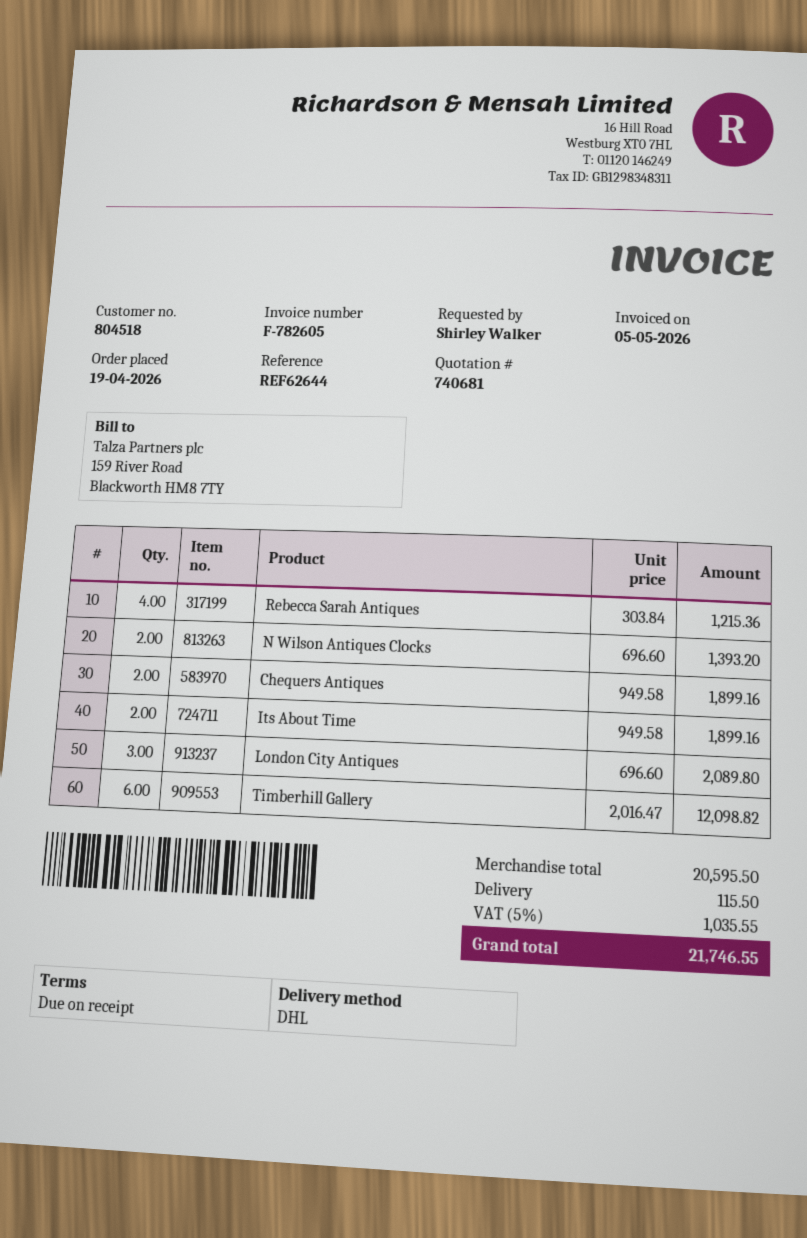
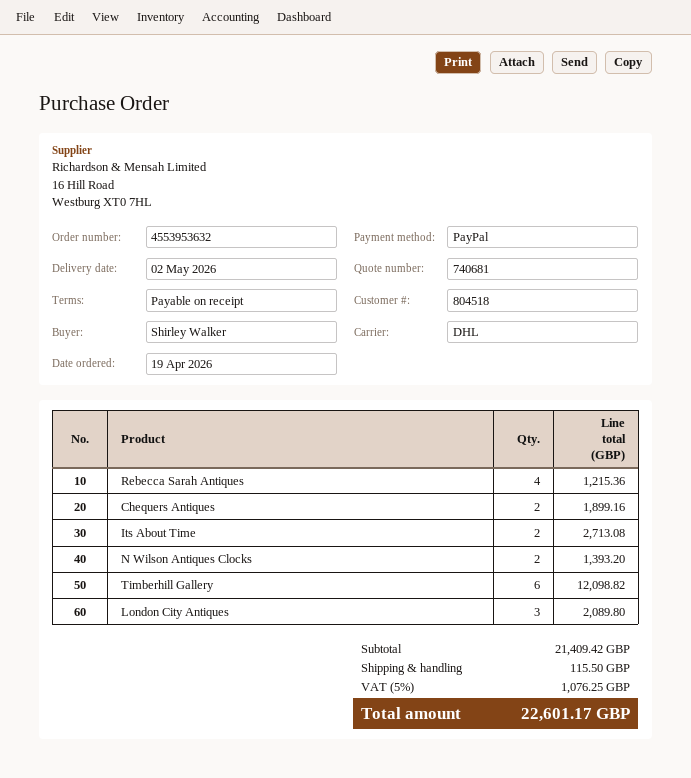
Its About Time: 2 for 1899.16 -> 2 for 2713.08
subtotal: 20595.50 -> 21409.42
tax: 5% = 1035.55 -> 5% = 1076.25
total: 21746.55 -> 22601.17

